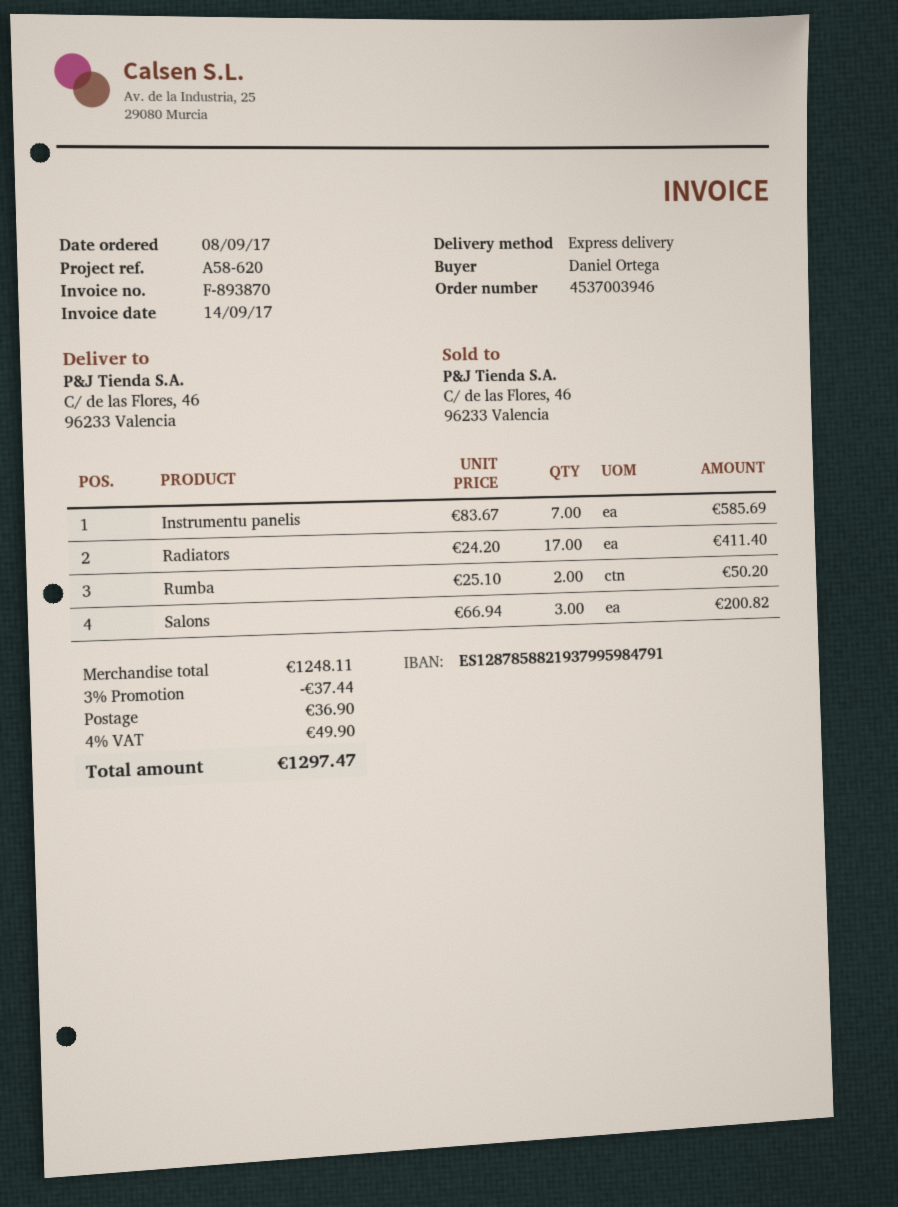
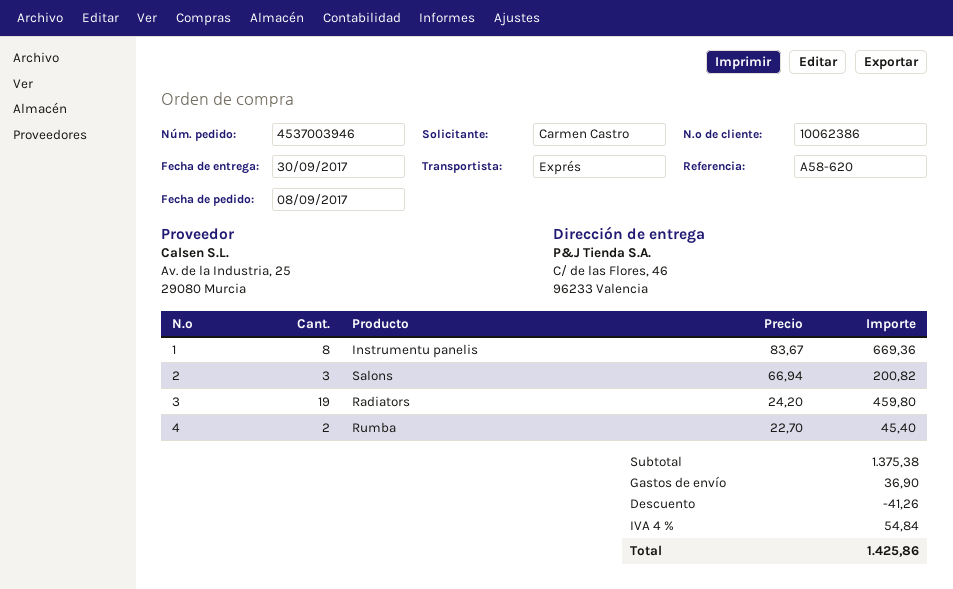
ordered by: Daniel Ortega -> Carmen Castro
Instrumentu panelis: 7 x 83.67 = 585.69 -> 8 x 83.67 = 669.36
Radiators: 17 x 24.20 = 411.40 -> 19 x 24.20 = 459.80
Rumba: 2 x 25.10 = 50.20 -> 2 x 22.70 = 45.40
subtotal: 1248.11 -> 1375.38
discount: 37.44 -> 41.26
tax: 4% = 49.90 -> 4% = 54.84
total: 1297.47 -> 1425.86

